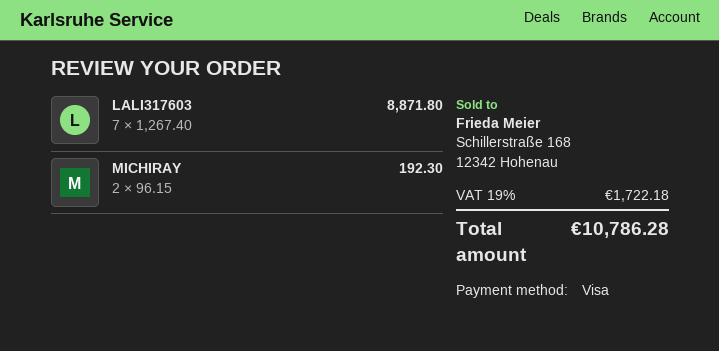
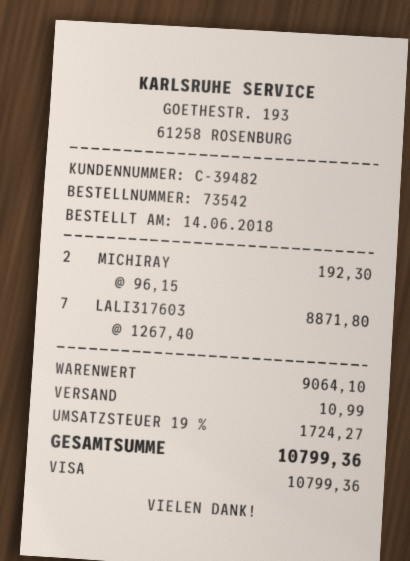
shipping: none -> 10.99
tax: 19% = 1722.18 -> 19% = 1724.27
total: 10786.28 -> 10799.36

